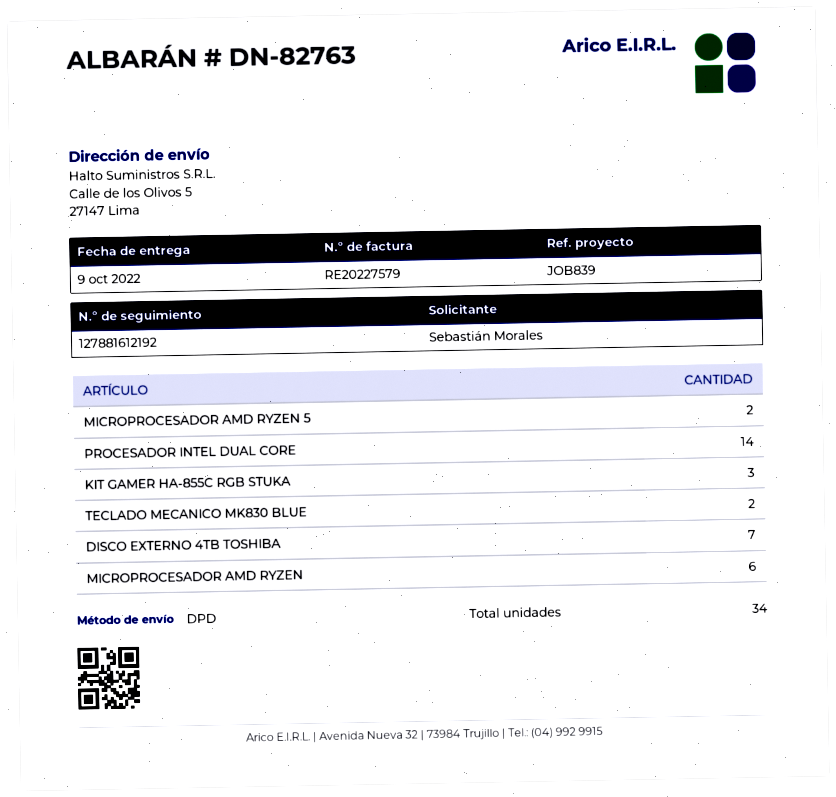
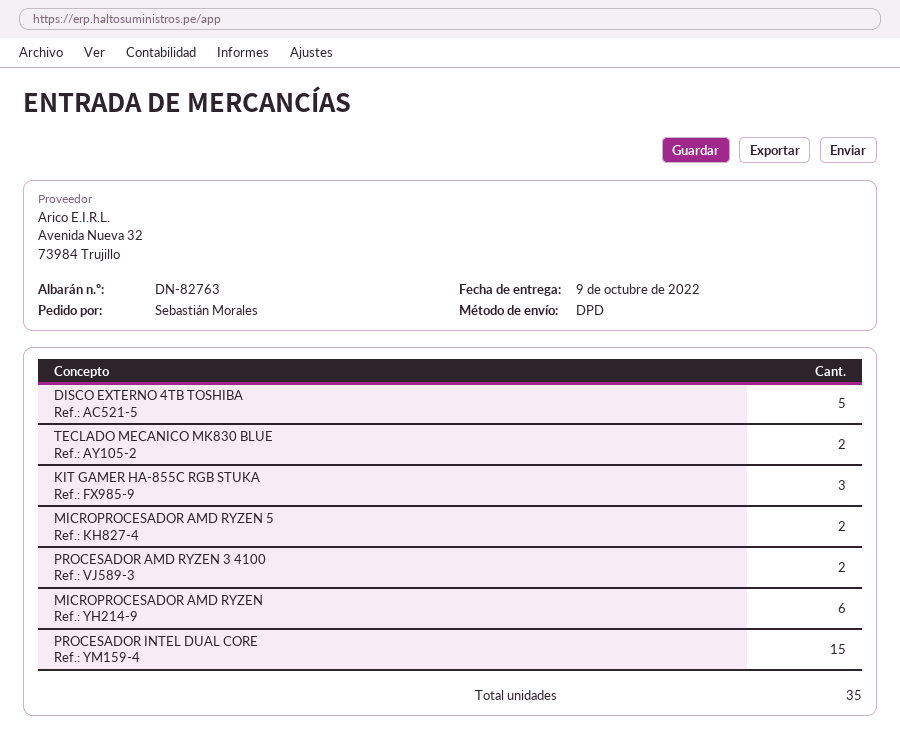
PROCESADOR INTEL DUAL CORE: 14 -> 15
DISCO EXTERNO 4TB TOSHIBA: 7 -> 5
PROCESADOR AMD RYZEN 3 4100: none -> 2
total quantity: 34 -> 35

